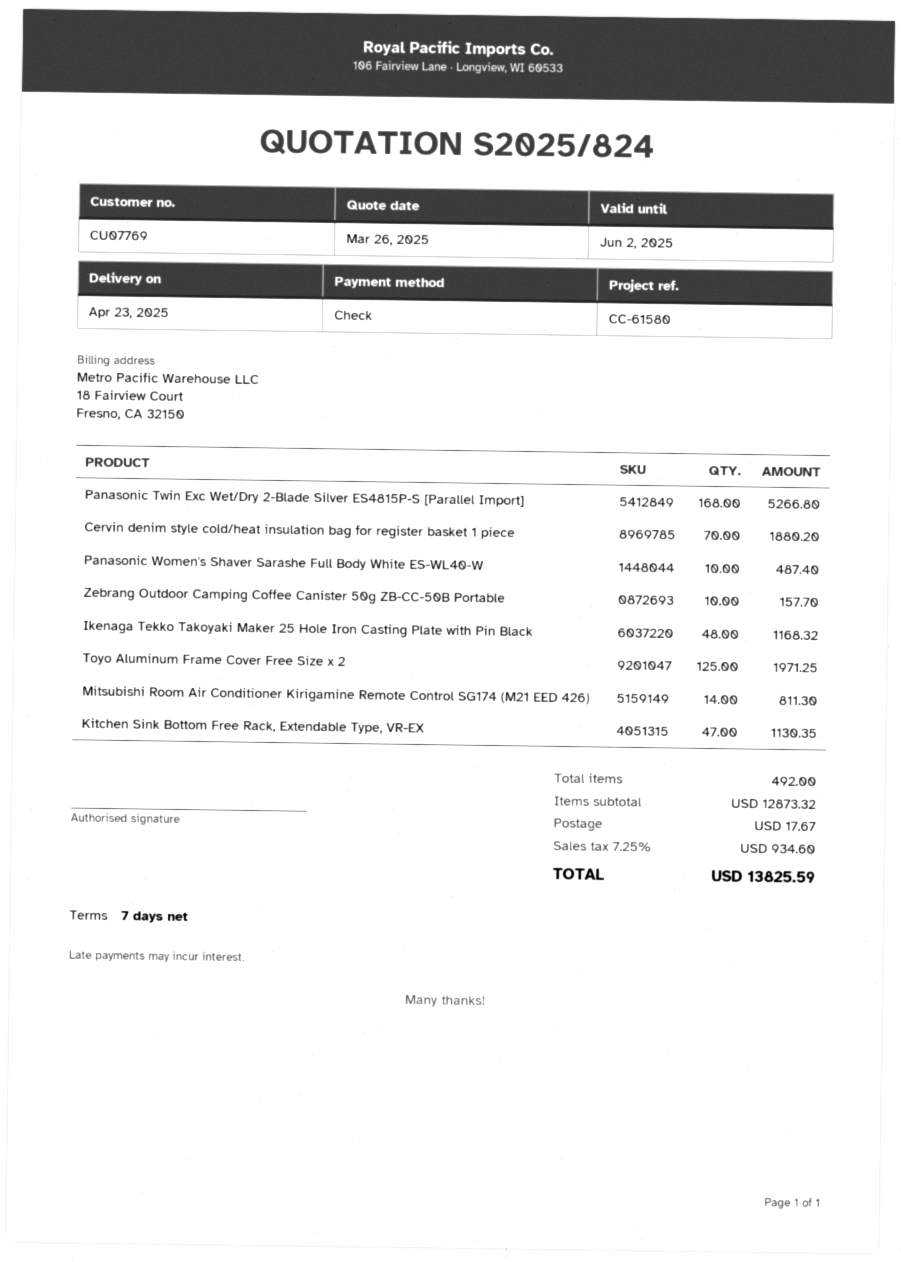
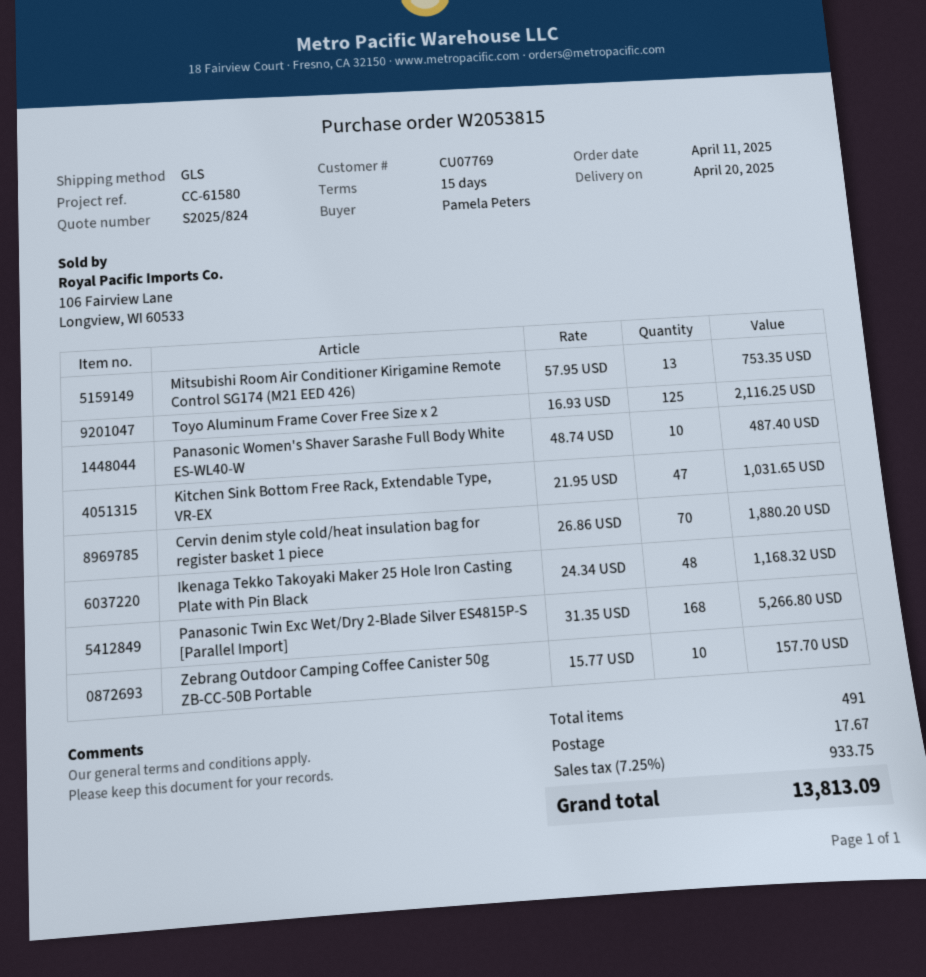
delivery date: 2025-04-23 -> 2025-04-20
payment terms: 7 days -> 15 days
Toyo Aluminum Frame Cover Free Size x 2: 125 for 1971.25 -> 125 for 2116.25
Mitsubishi Room Air Conditioner Kirigamine Remote Control SG174 (M21 EED 426): 14 for 811.30 -> 13 for 753.35
Kitchen Sink Bottom Free Rack, Extendable Type, VR-EX: 47 for 1130.35 -> 47 for 1031.65
total quantity: 492 -> 491
tax: 7.25% = 934.60 -> 7.25% = 933.75
total: 13825.59 -> 13813.09

